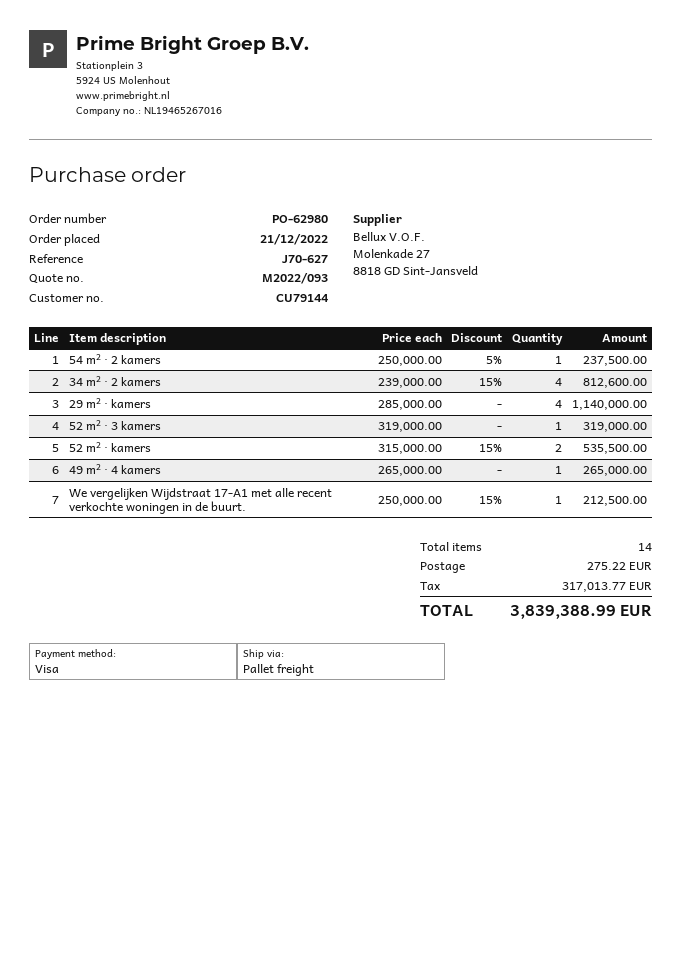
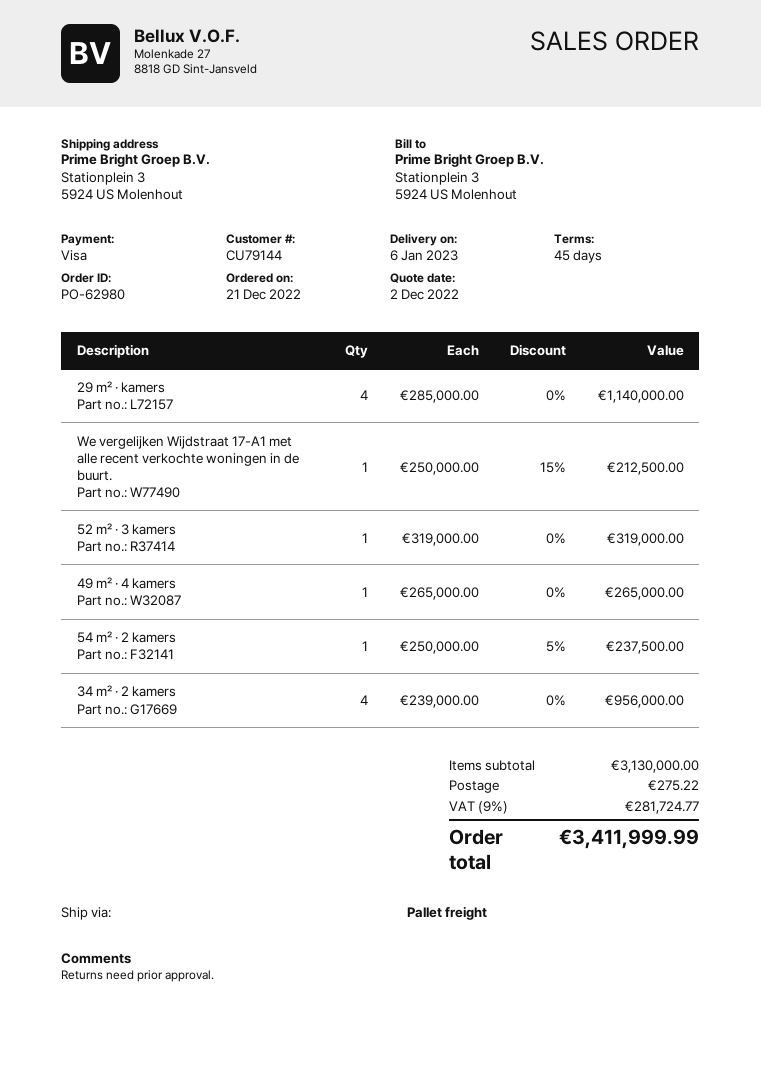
34 m² · 2 kamers: 4 x 239000.00 - 15% = 812600.00 -> 4 x 239000.00 = 956000.00
52 m² · kamers: 2 x 315000.00 - 15% = 535500.00 -> none
tax: 317013.77 -> 281724.77
total: 3839388.99 -> 3411999.99

